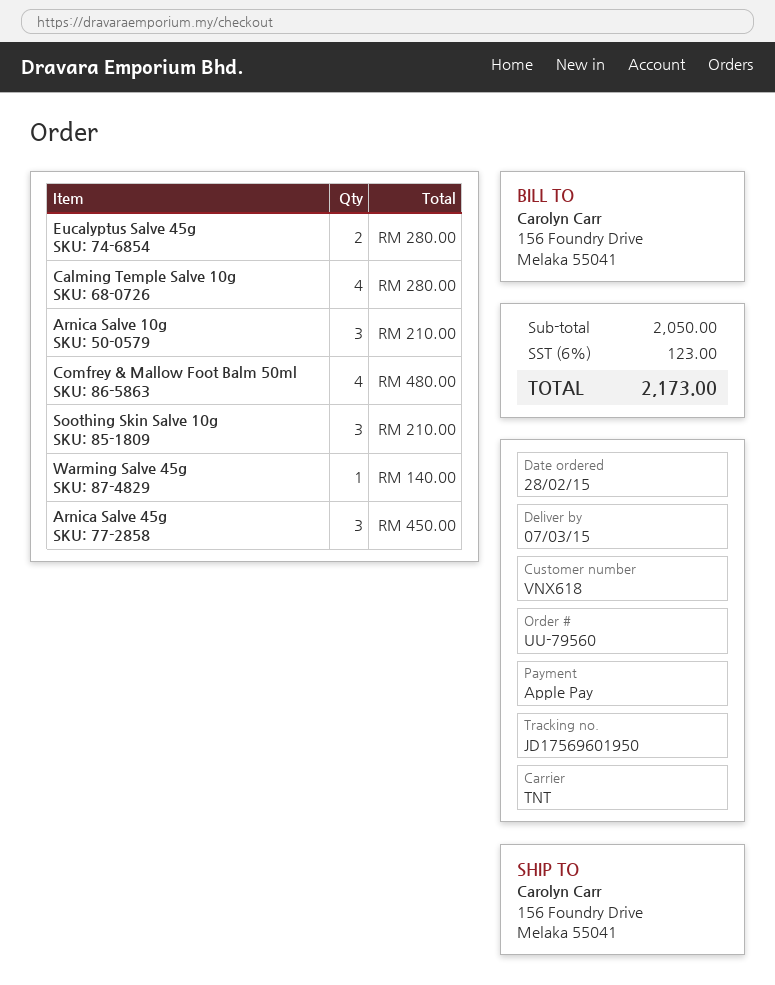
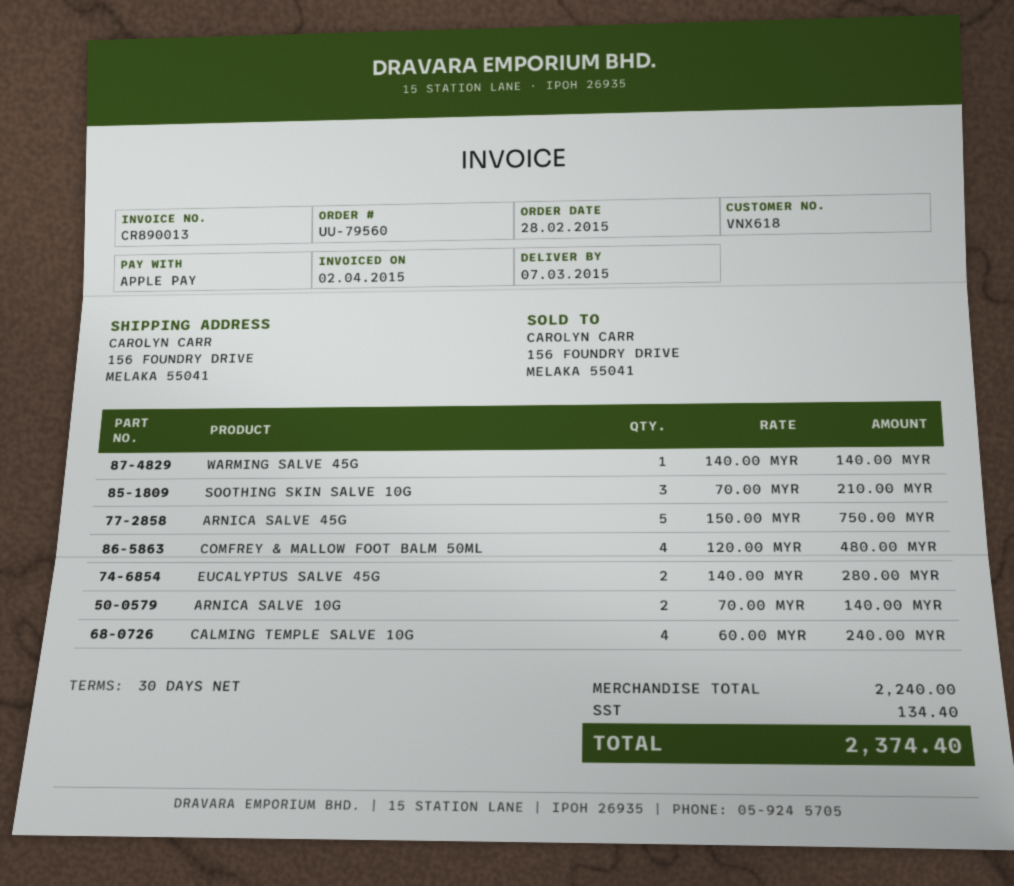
Calming Temple Salve 10g: 4 for 280.00 -> 4 for 240.00
Arnica Salve 10g: 3 for 210.00 -> 2 for 140.00
Arnica Salve 45g: 3 for 450.00 -> 5 for 750.00
subtotal: 2050.00 -> 2240.00
tax: 123.00 -> 134.40
total: 2173.00 -> 2374.40

